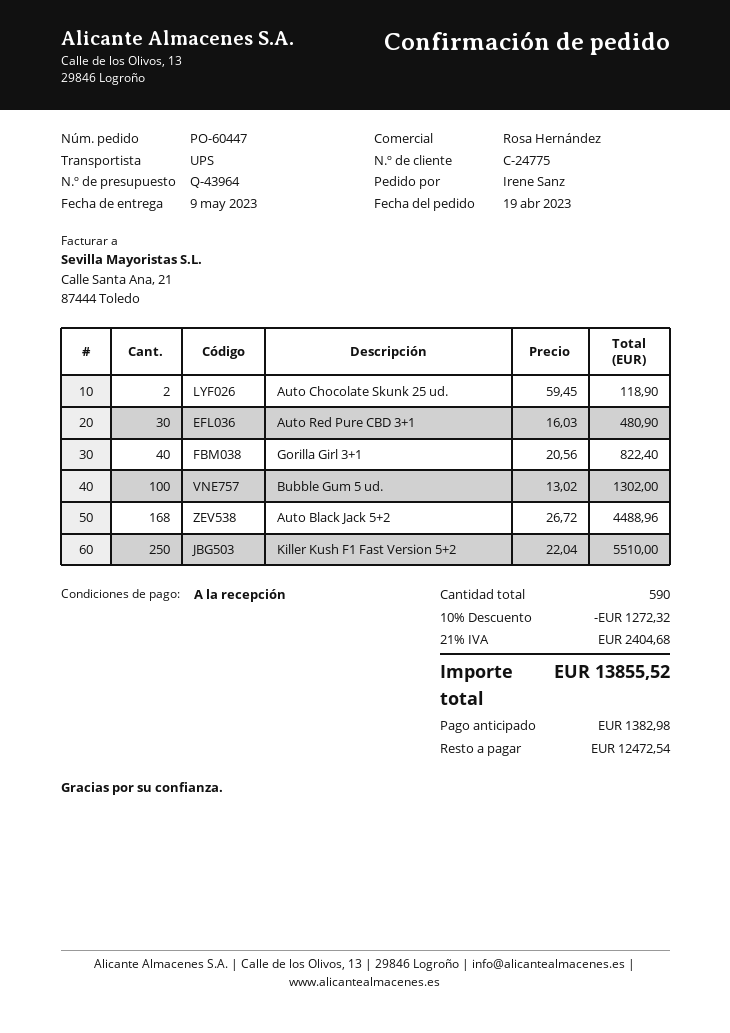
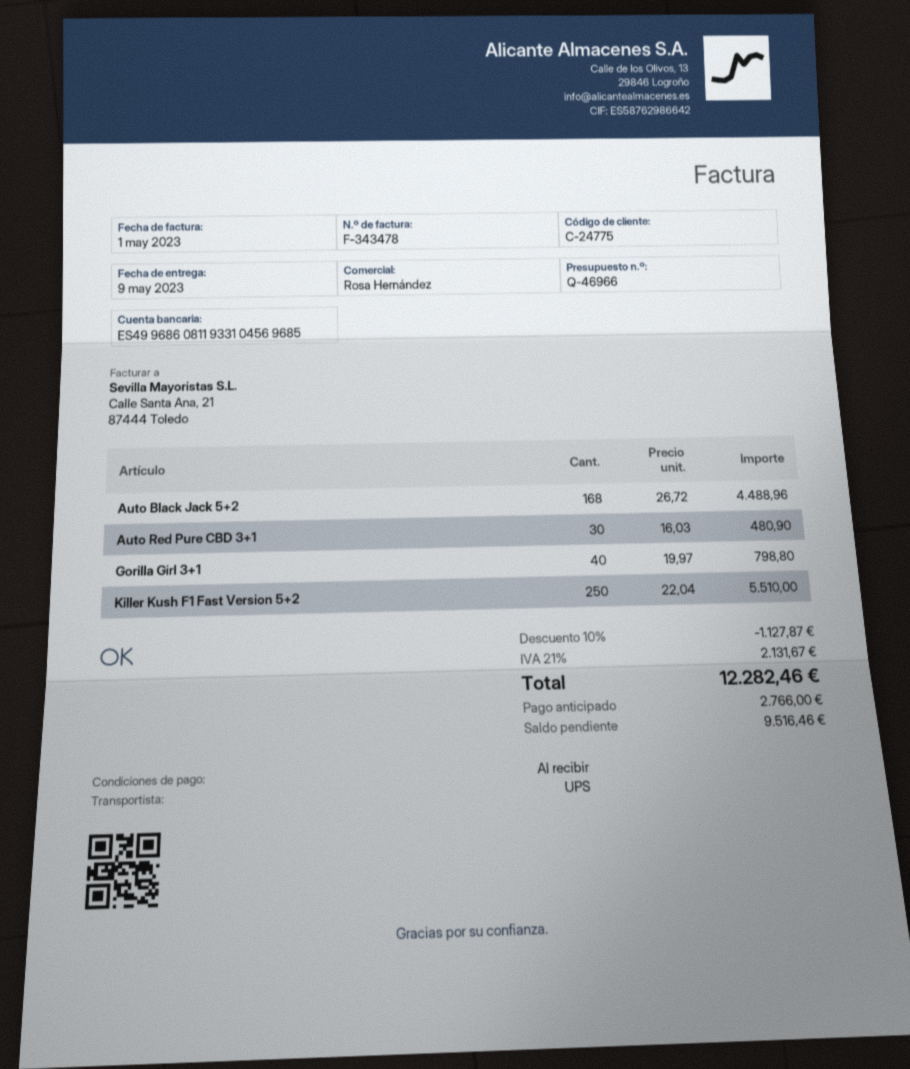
quote number: Q-43964 -> Q-46966
Auto Chocolate Skunk 25 ud.: 2 x 59.45 = 118.90 -> none
Gorilla Girl 3+1: 40 x 20.56 = 822.40 -> 40 x 19.97 = 798.80
Bubble Gum 5 ud.: 100 x 13.02 = 1302.00 -> none
discount: 10% = 1272.32 -> 10% = 1127.87
tax: 21% = 2404.68 -> 21% = 2131.67
total: 13855.52 -> 12282.46
deposit: 1382.98 -> 2766.00
balance: 12472.54 -> 9516.46

